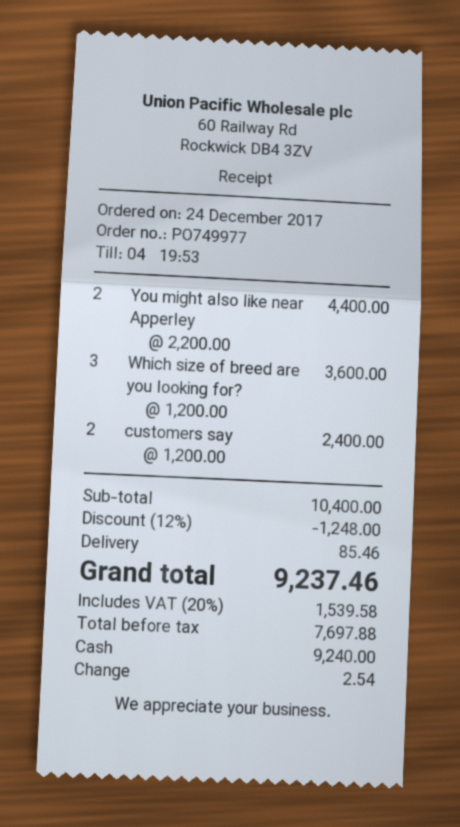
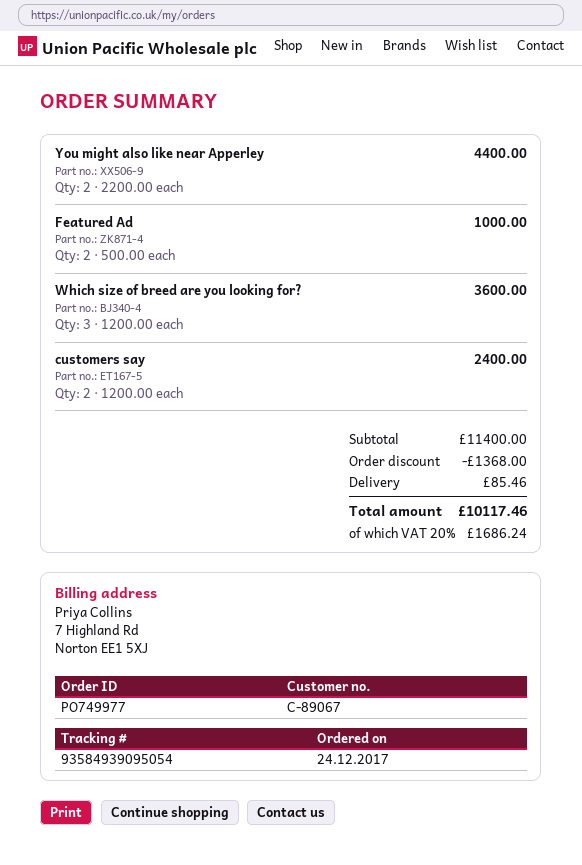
Featured Ad: none -> 2 x 500.00 = 1000.00
subtotal: 10400.00 -> 11400.00
discount: 1248.00 -> 1368.00
tax: 20% = 1539.58 -> 20% = 1686.24
total: 9237.46 -> 10117.46

